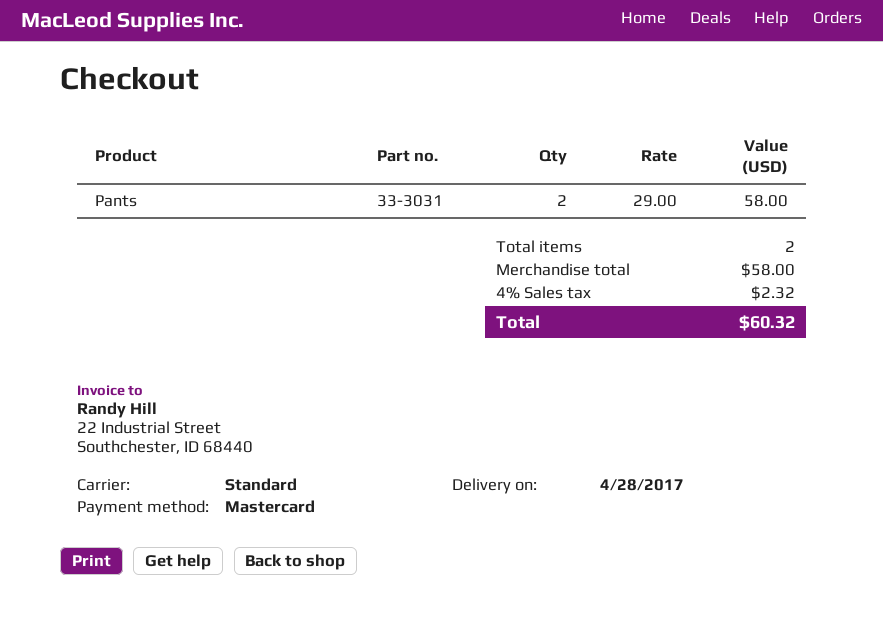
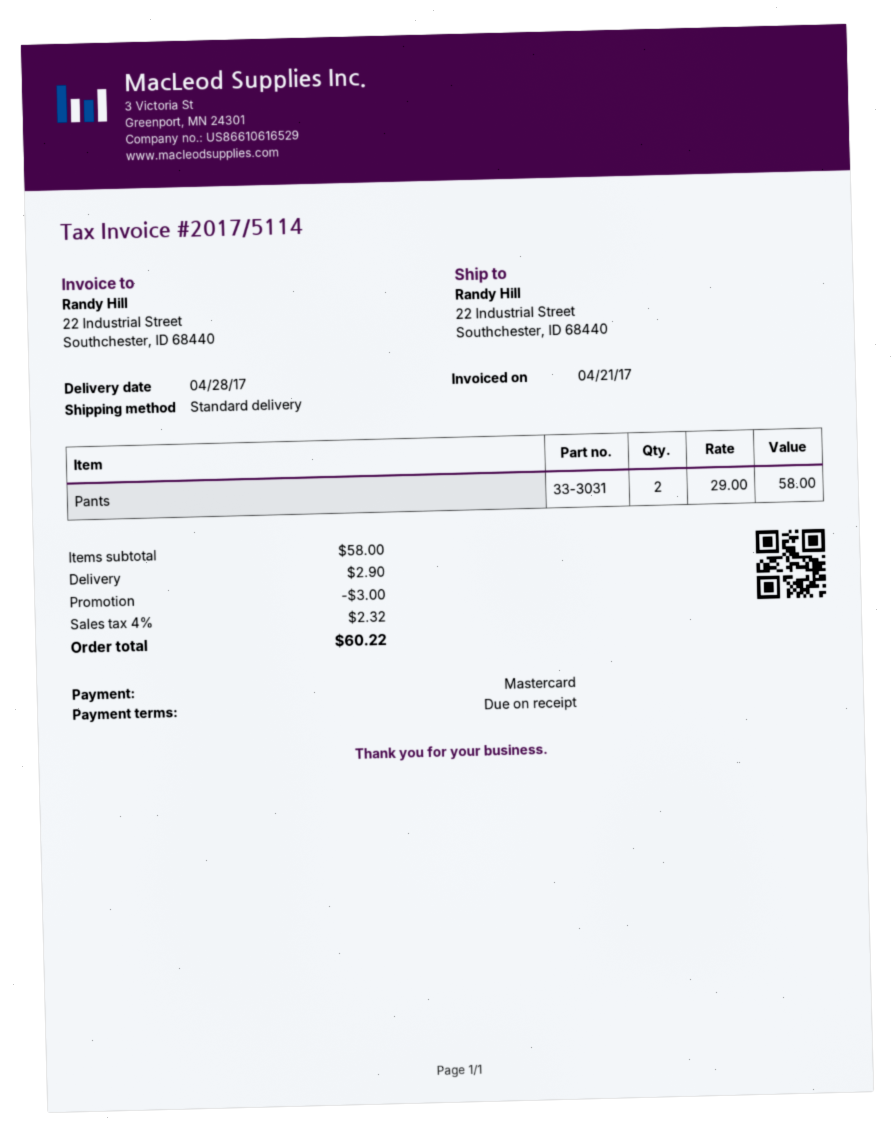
discount: none -> 3.00
shipping: none -> 2.90
total: 60.32 -> 60.22

